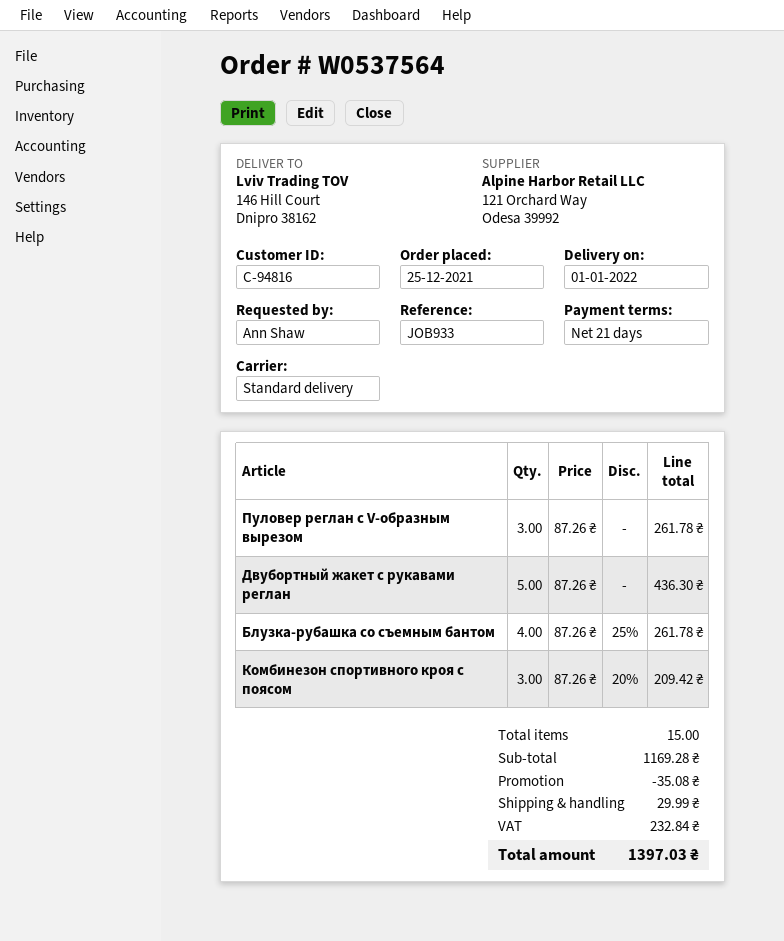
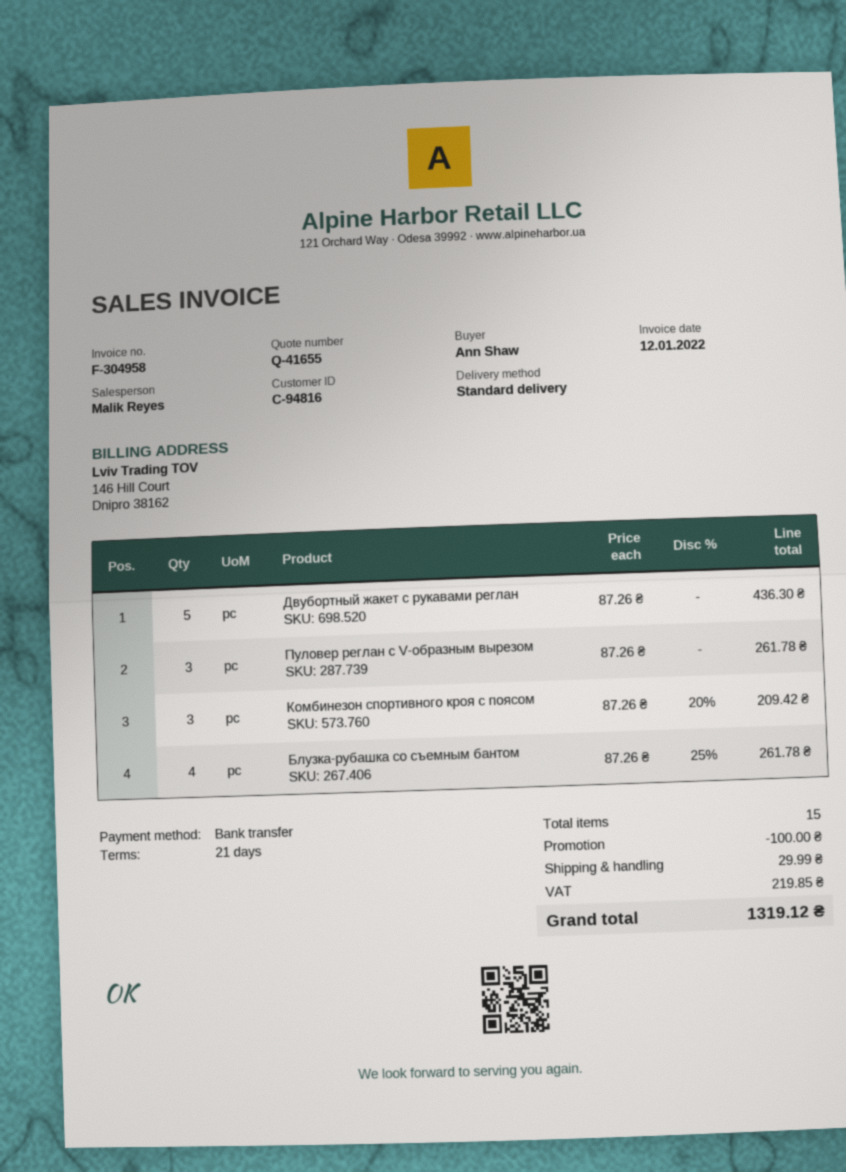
discount: 35.08 -> 100.00
tax: 232.84 -> 219.85
total: 1397.03 -> 1319.12

